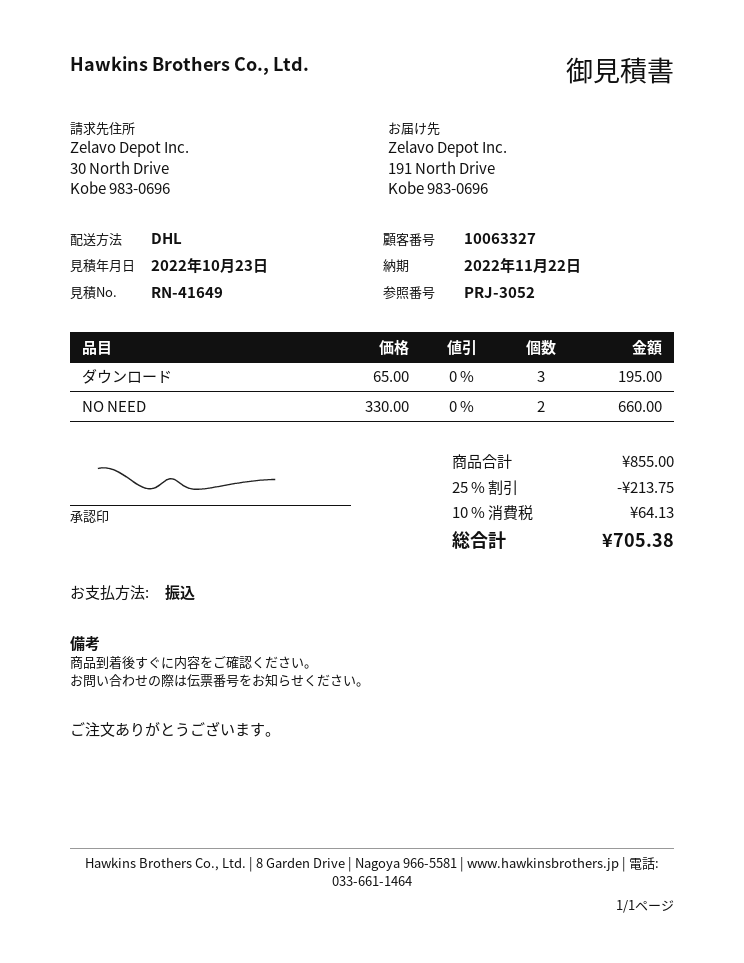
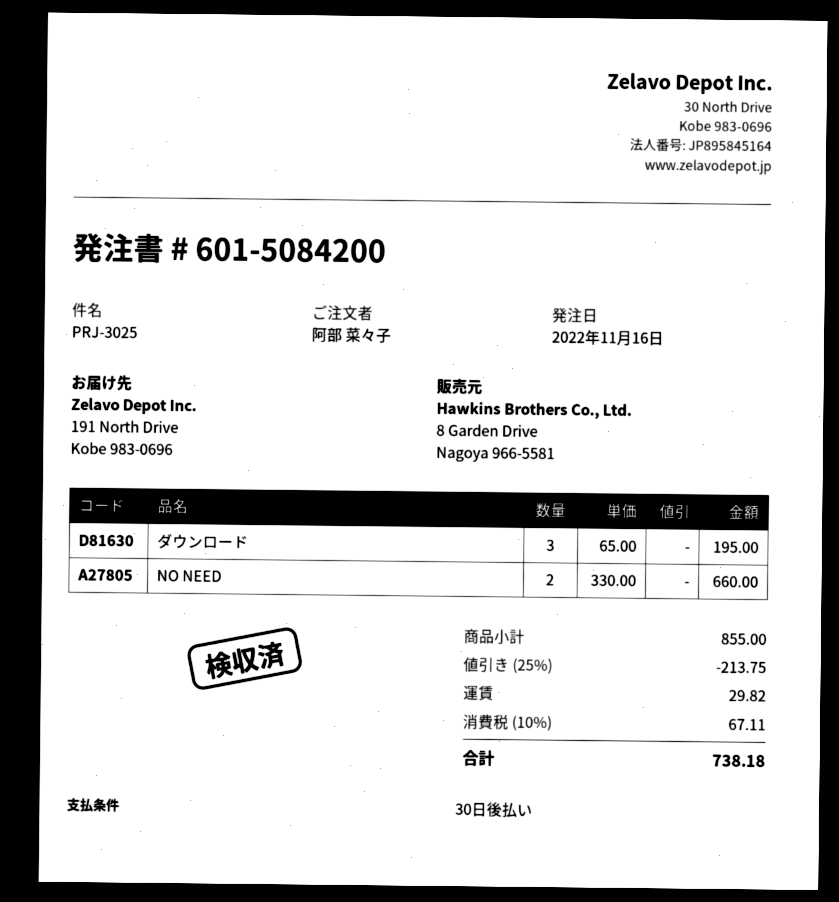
reference: PRJ-3052 -> PRJ-3025
shipping: none -> 29.82
tax: 10% = 64.13 -> 10% = 67.11
total: 705.38 -> 738.18

